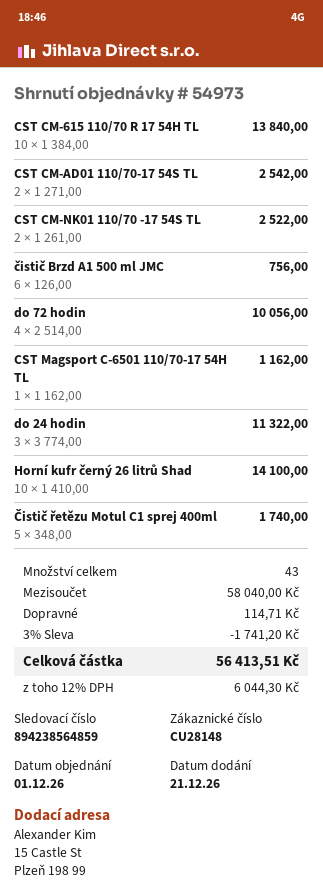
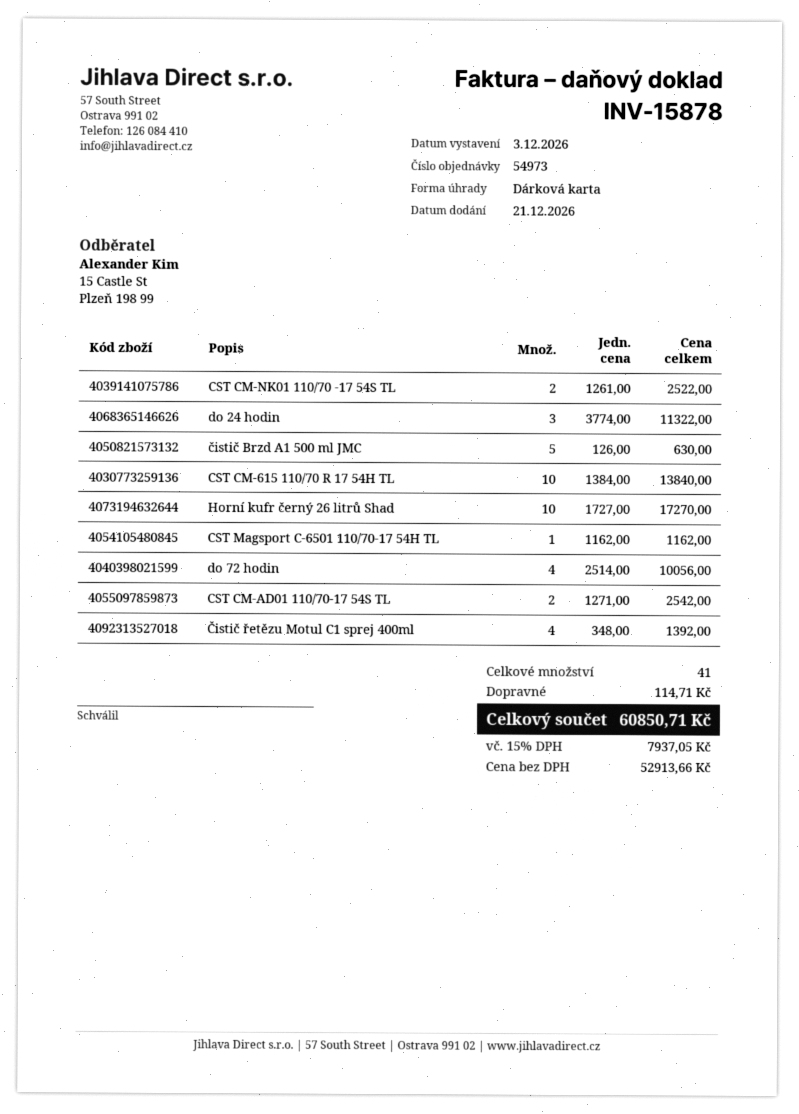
čistič Brzd A1 500 ml JMC: 6 x 126.00 = 756.00 -> 5 x 126.00 = 630.00
Horní kufr černý 26 litrů Shad: 10 x 1410.00 = 14100.00 -> 10 x 1727.00 = 17270.00
Čistič řetězu Motul C1 sprej 400ml: 5 x 348.00 = 1740.00 -> 4 x 348.00 = 1392.00
total quantity: 43 -> 41
discount: 3% = 1741.20 -> none
tax: 12% = 6044.30 -> 15% = 7937.05
total: 56413.51 -> 60850.71

